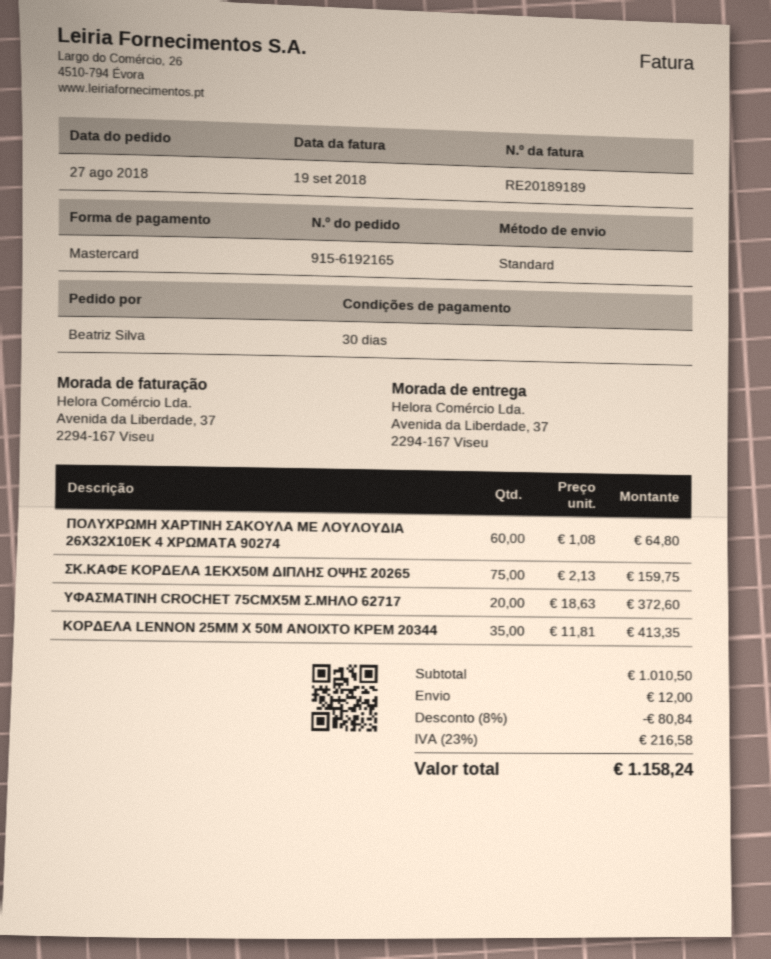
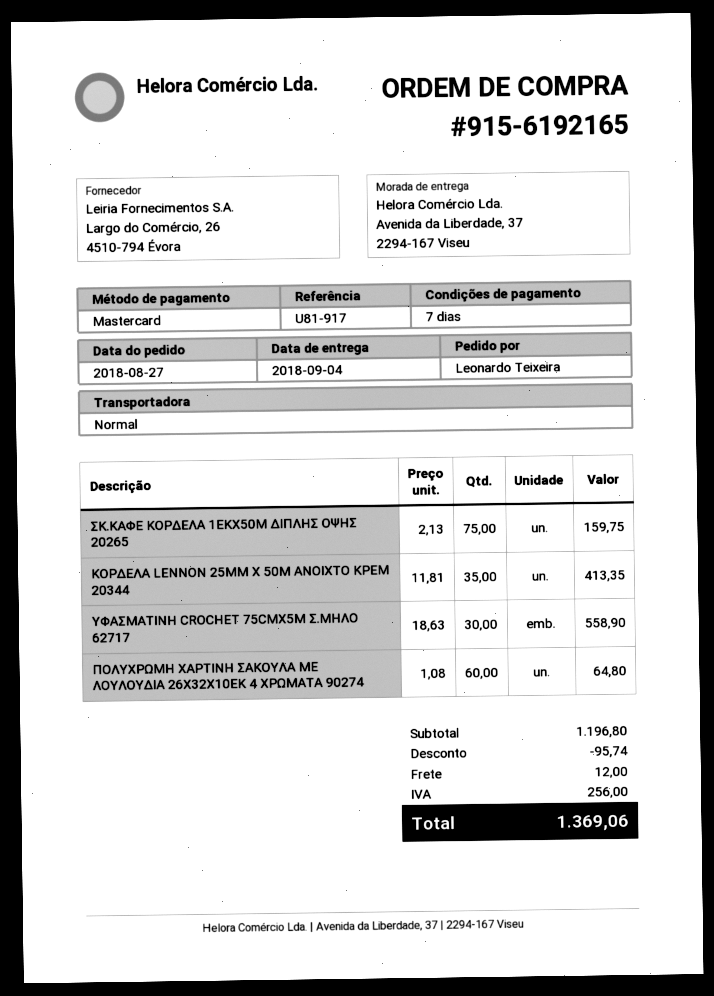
payment terms: 30 days -> 7 days
ordered by: Beatriz Silva -> Leonardo Teixeira
ΥΦΑΣΜΑΤΙΝΗ CROCHET 75CMX5M Σ.ΜΗΛΟ 62717: 20 x 18.63 = 372.60 -> 30 x 18.63 = 558.90
subtotal: 1010.50 -> 1196.80
discount: 80.84 -> 95.74
tax: 216.58 -> 256.00
total: 1158.24 -> 1369.06

